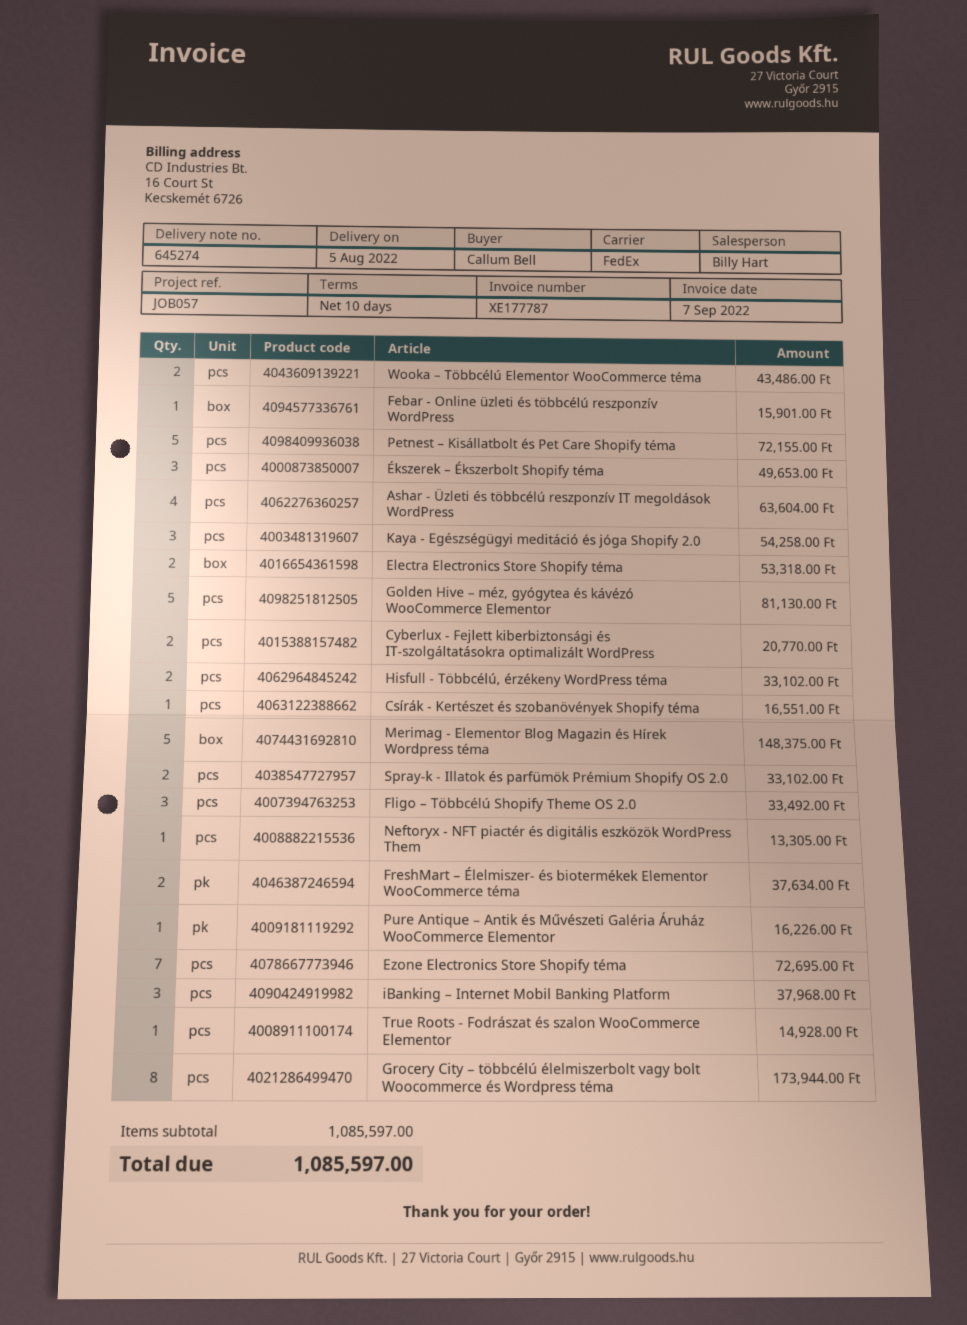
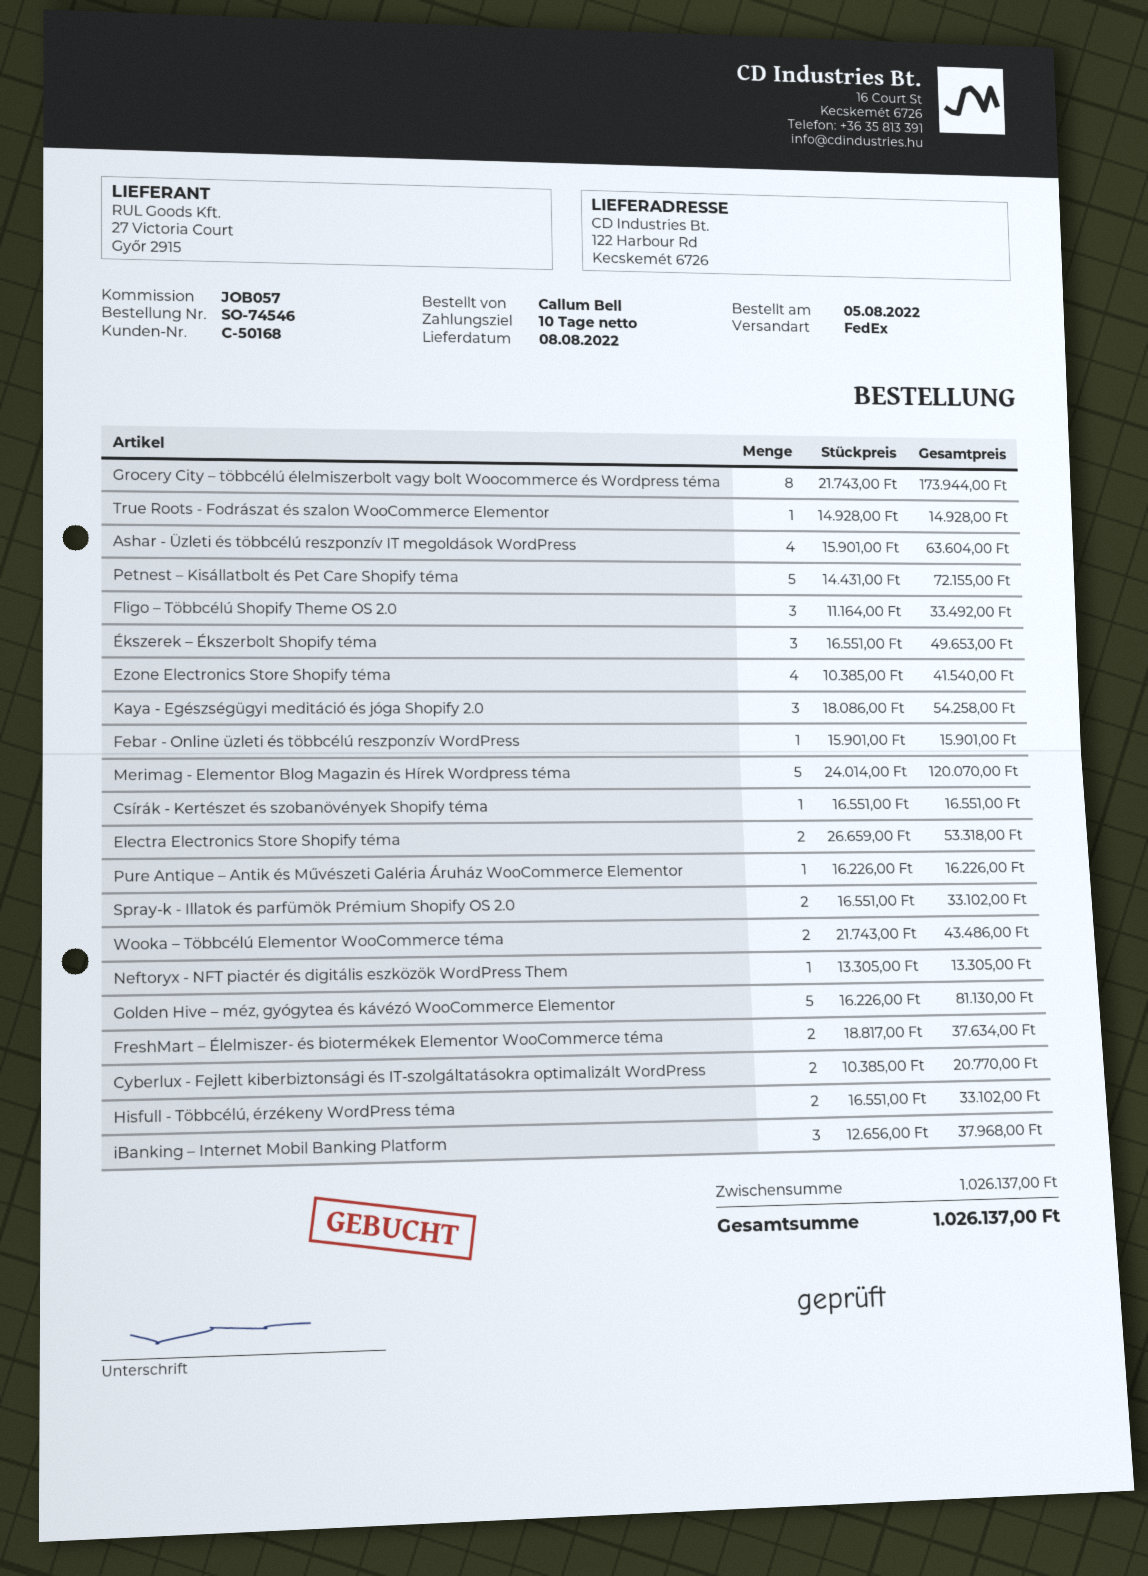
delivery date: 2022-08-05 -> 2022-08-08
Merimag - Elementor Blog Magazin és Hírek Wordpress téma: 5 for 148375.00 -> 5 for 120070.00
Ezone Electronics Store Shopify téma: 7 for 72695.00 -> 4 for 41540.00
subtotal: 1085597.00 -> 1026137.00
total: 1085597.00 -> 1026137.00

